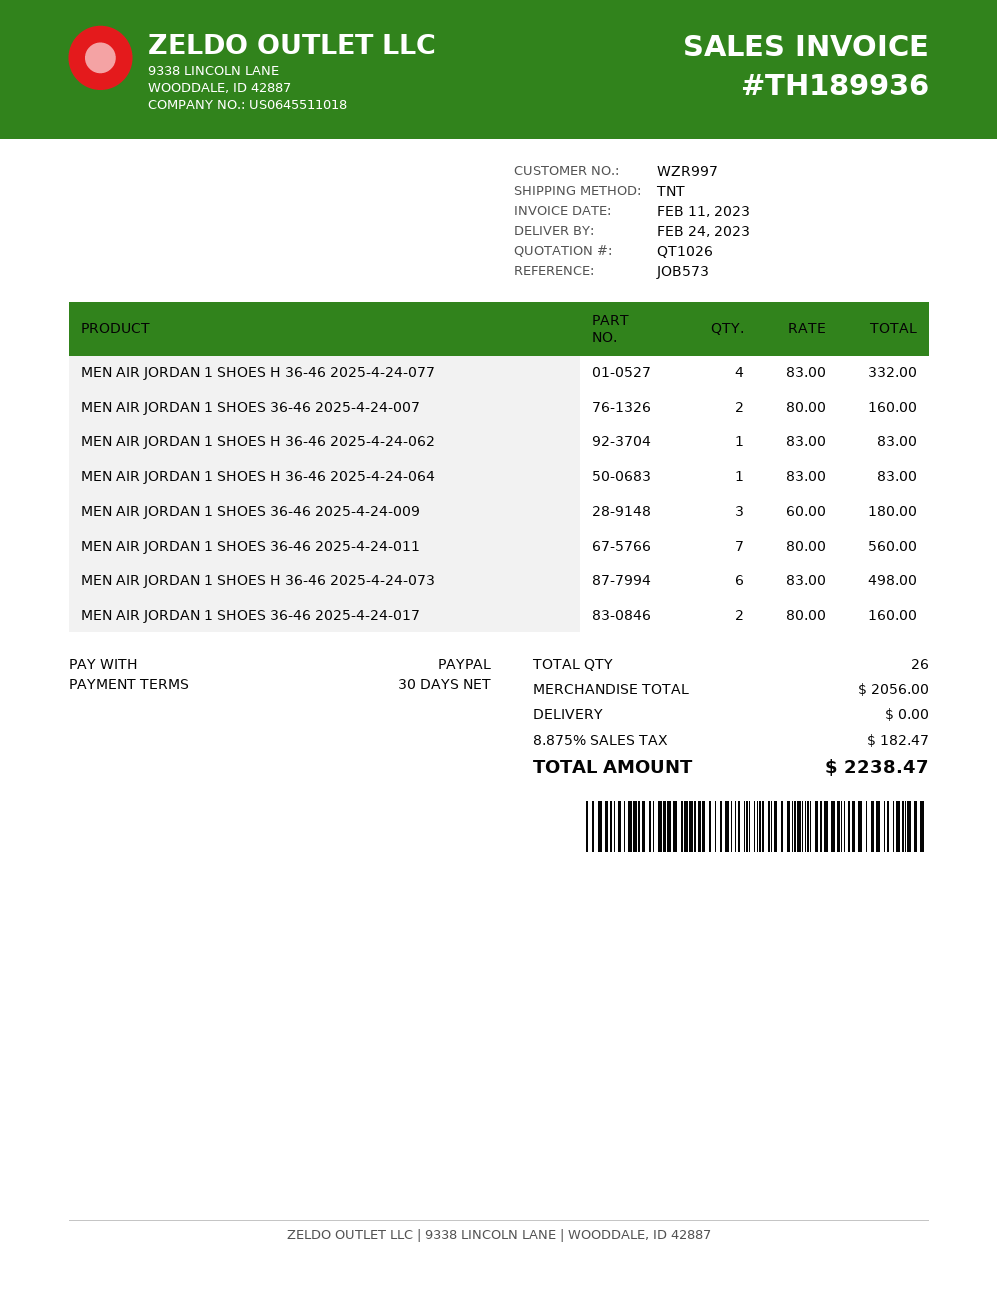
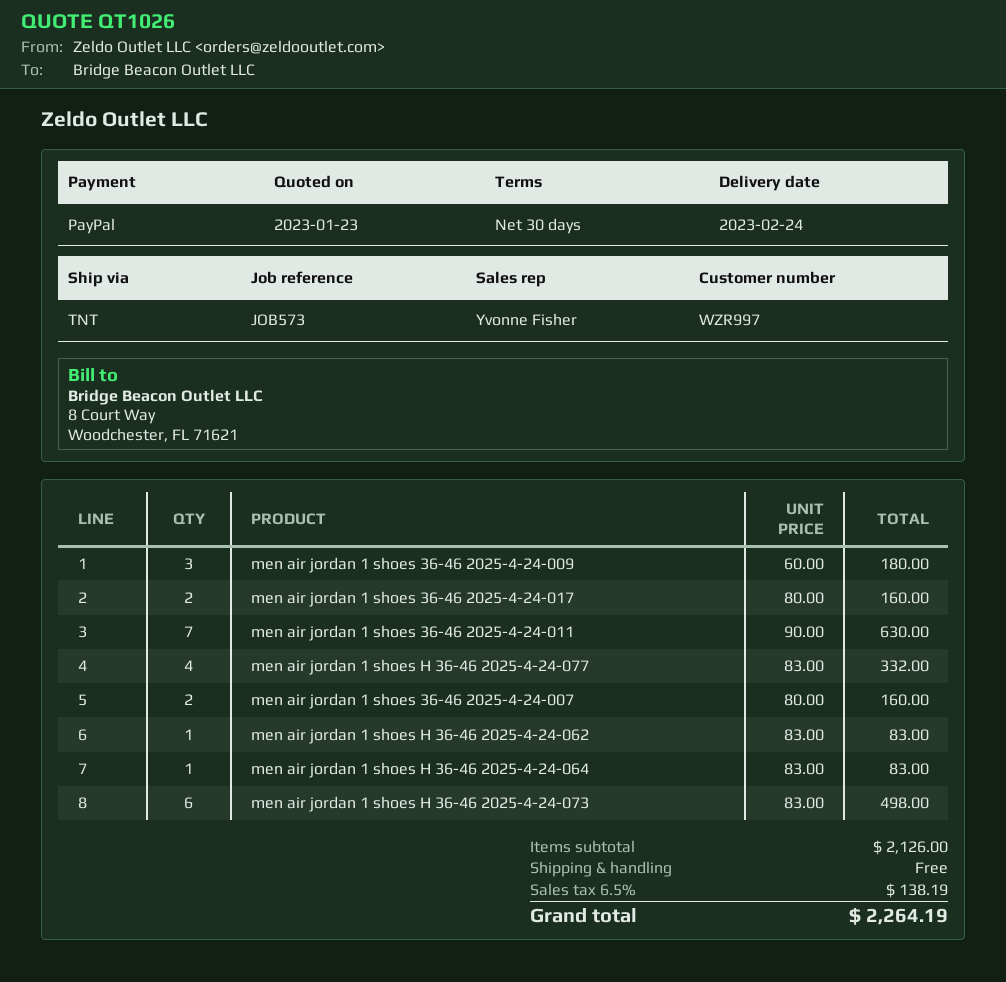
MEN AIR JORDAN 1 SHOES 36-46 2025-4-24-011: 7 x 80.00 = 560.00 -> 7 x 90.00 = 630.00
subtotal: 2056.00 -> 2126.00
tax: 8.875% = 182.47 -> 6.5% = 138.19
total: 2238.47 -> 2264.19

